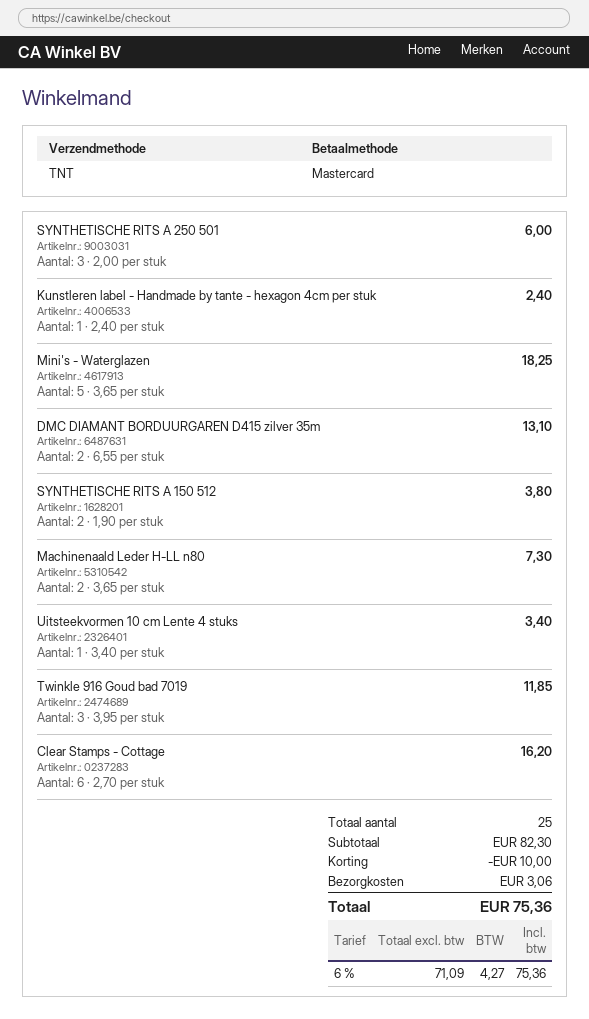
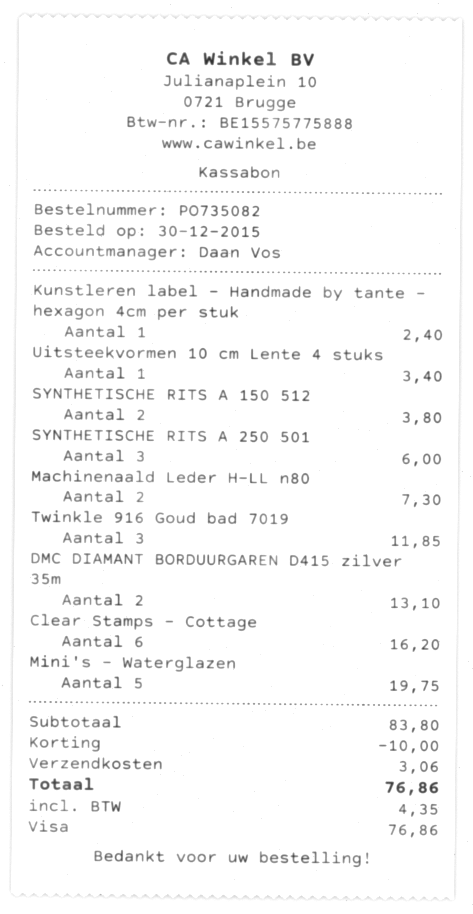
payment method: Mastercard -> Visa
Mini's - Waterglazen: 5 for 18.25 -> 5 for 19.75
subtotal: 82.30 -> 83.80
tax: 4.27 -> 4.35
total: 75.36 -> 76.86

